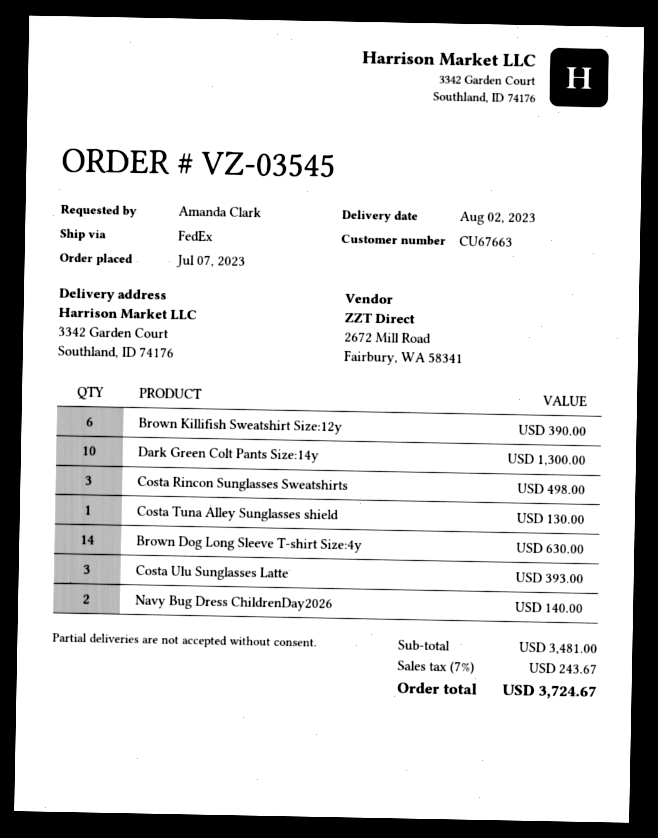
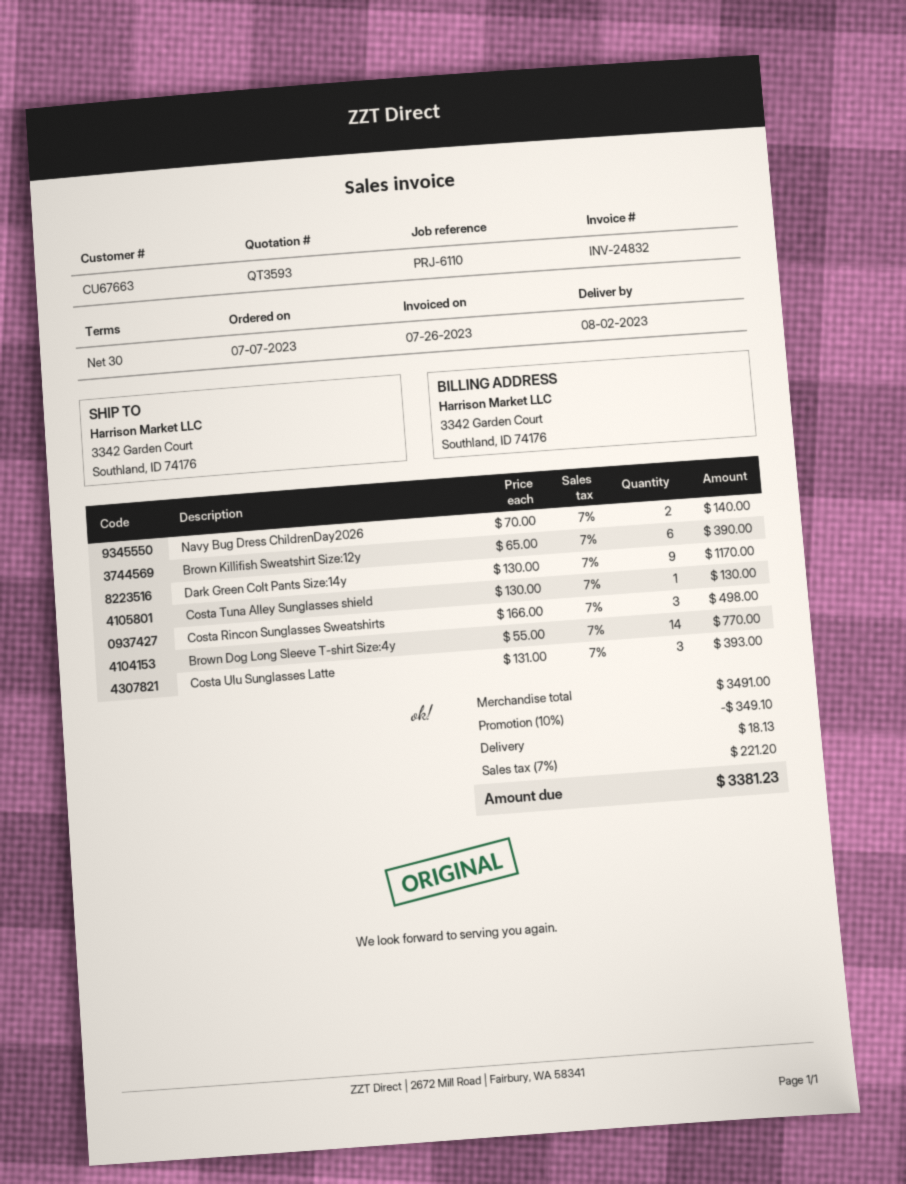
Dark Green Colt Pants Size:14y: 10 for 1300.00 -> 9 for 1170.00
Brown Dog Long Sleeve T-shirt Size:4y: 14 for 630.00 -> 14 for 770.00
subtotal: 3481.00 -> 3491.00
discount: none -> 10% = 349.10
shipping: none -> 18.13
tax: 7% = 243.67 -> 7% = 221.20
total: 3724.67 -> 3381.23

